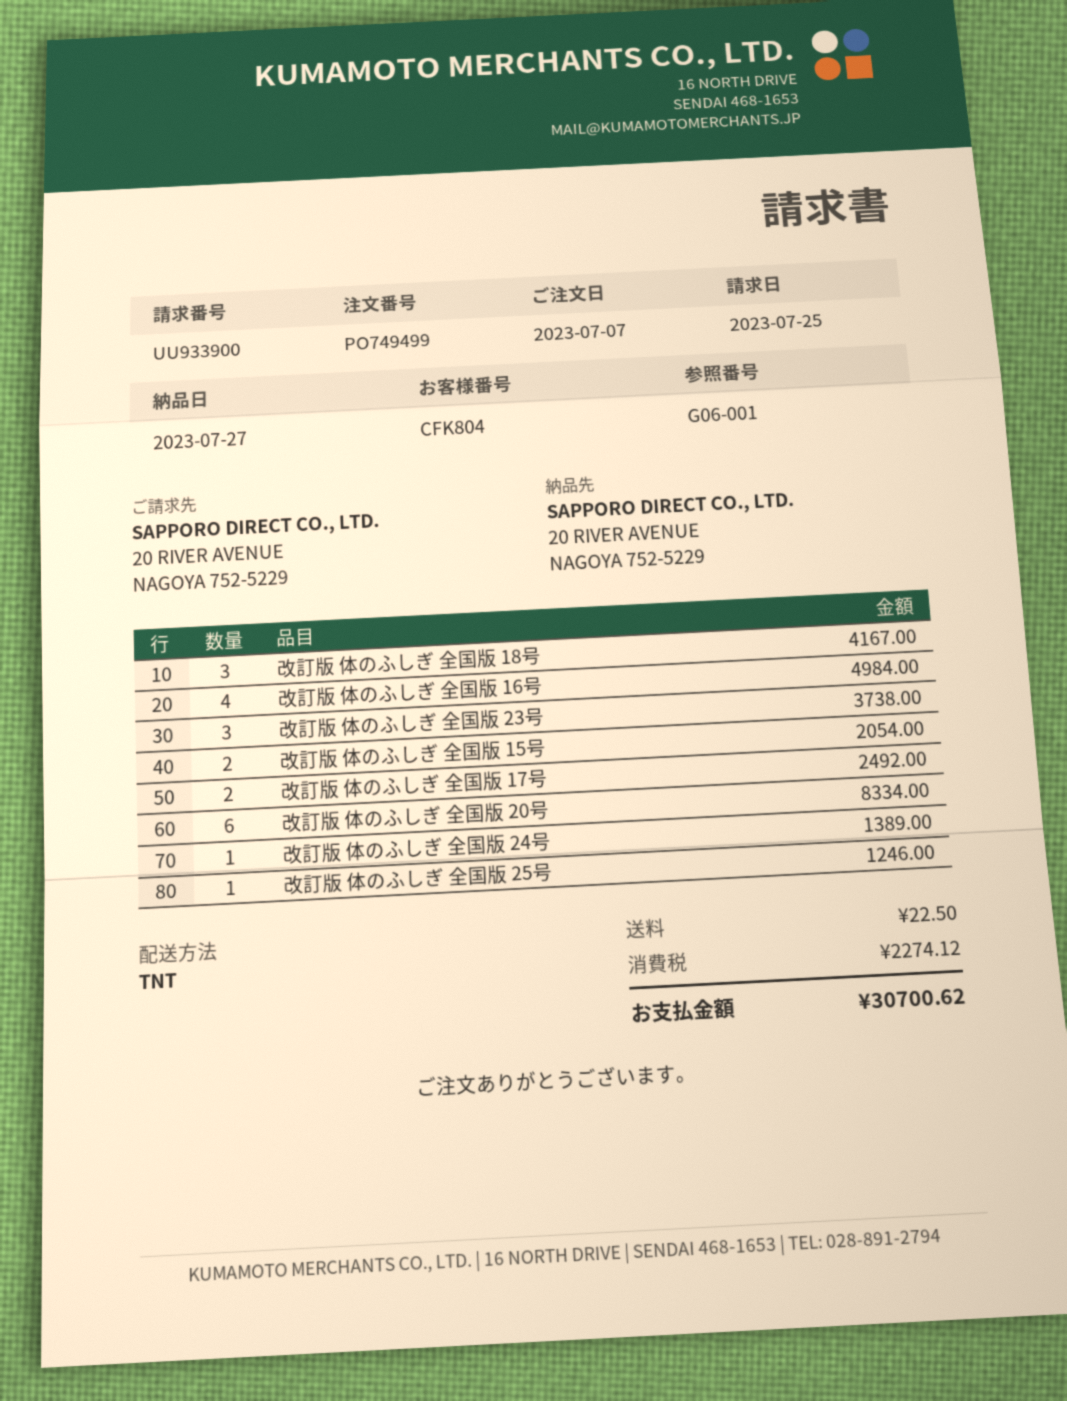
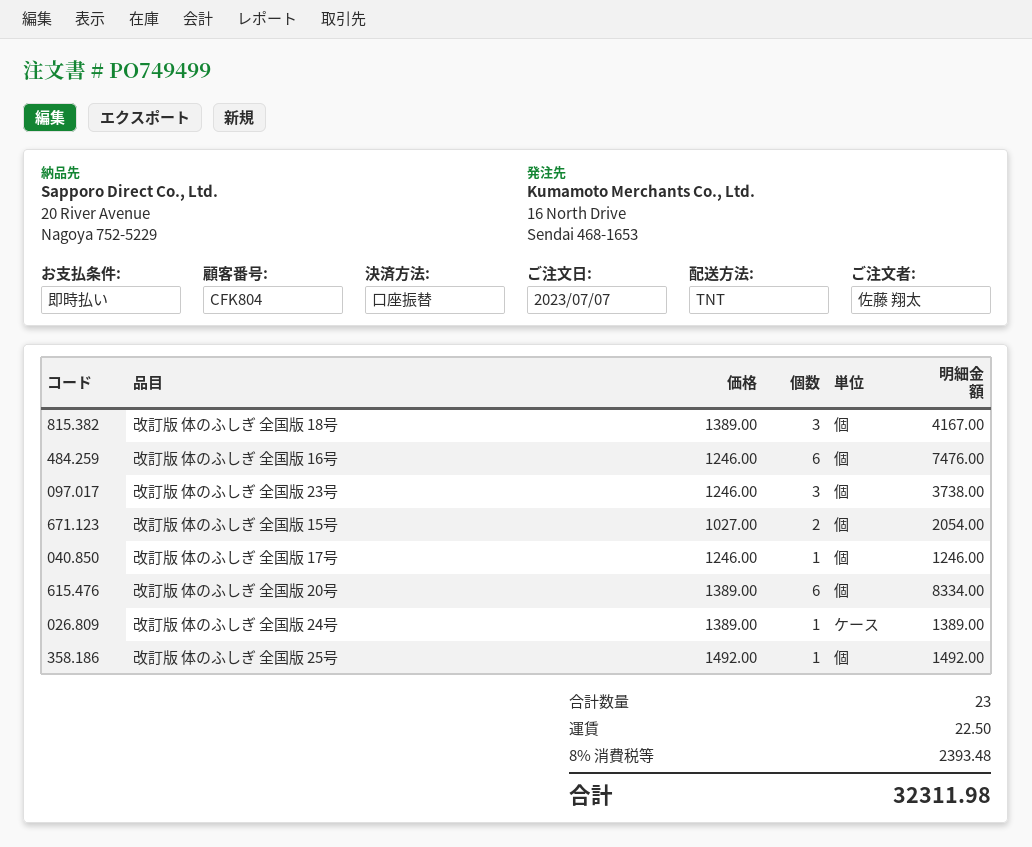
改訂版 体のふしぎ 全国版 16号: 4 for 4984.00 -> 6 for 7476.00
改訂版 体のふしぎ 全国版 17号: 2 for 2492.00 -> 1 for 1246.00
改訂版 体のふしぎ 全国版 25号: 1 for 1246.00 -> 1 for 1492.00
tax: 2274.12 -> 2393.48
total: 30700.62 -> 32311.98

